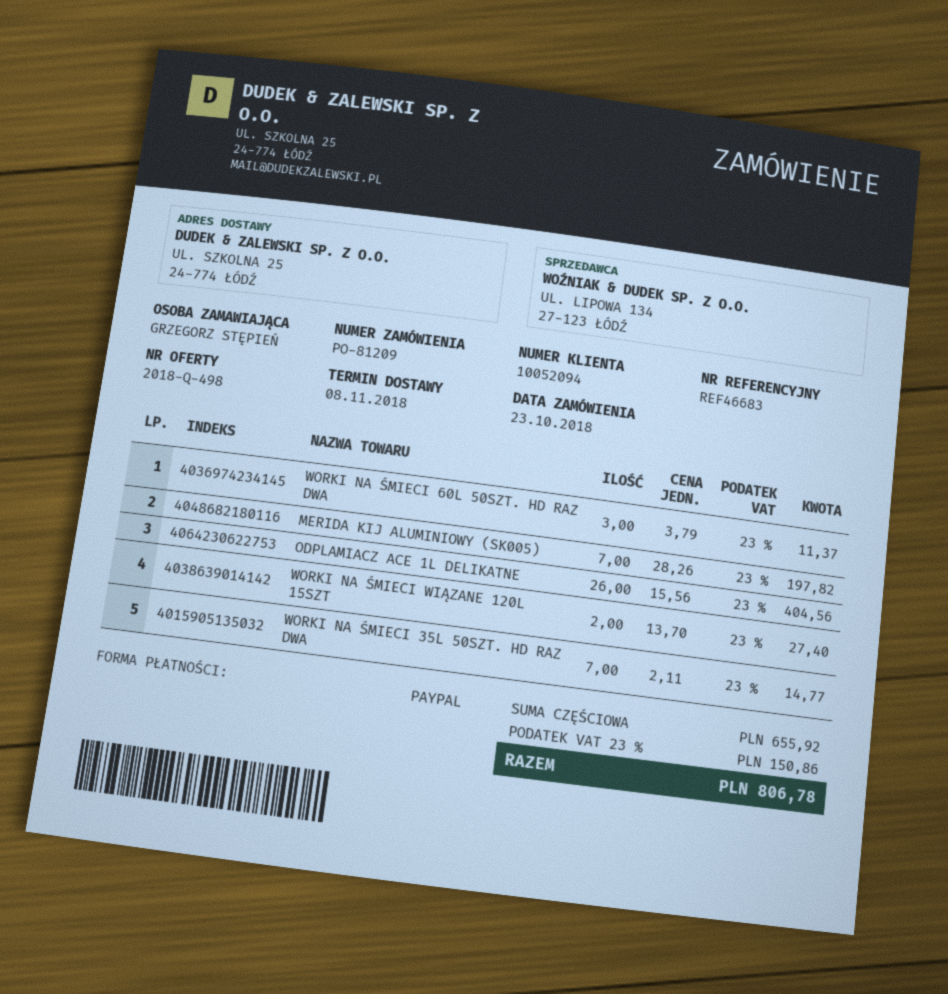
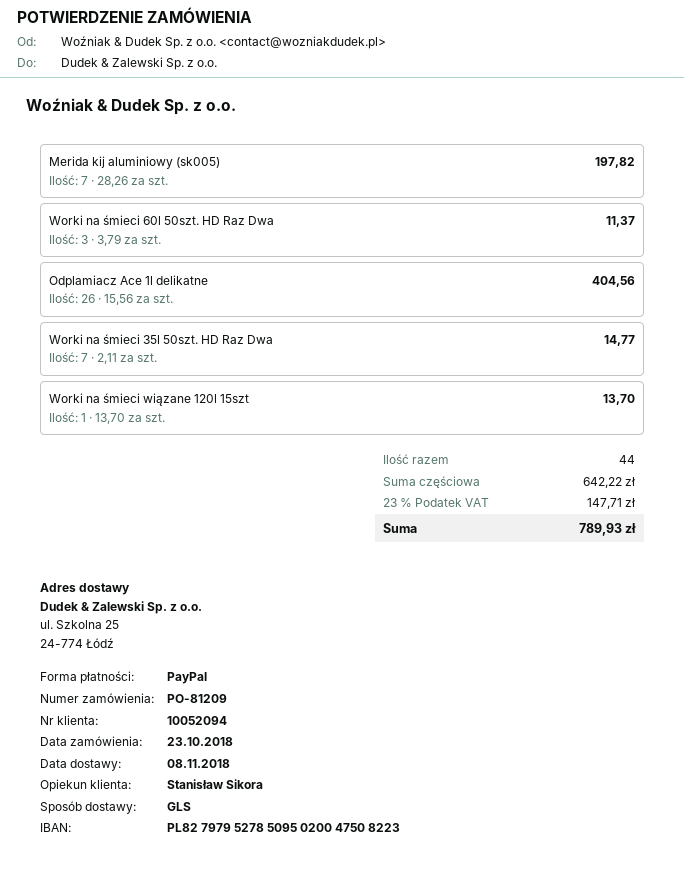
WORKI NA ŚMIECI WIĄZANE 120L 15SZT: 2 x 13.70 = 27.40 -> 1 x 13.70 = 13.70
subtotal: 655.92 -> 642.22
tax: 23% = 150.86 -> 23% = 147.71
total: 806.78 -> 789.93

